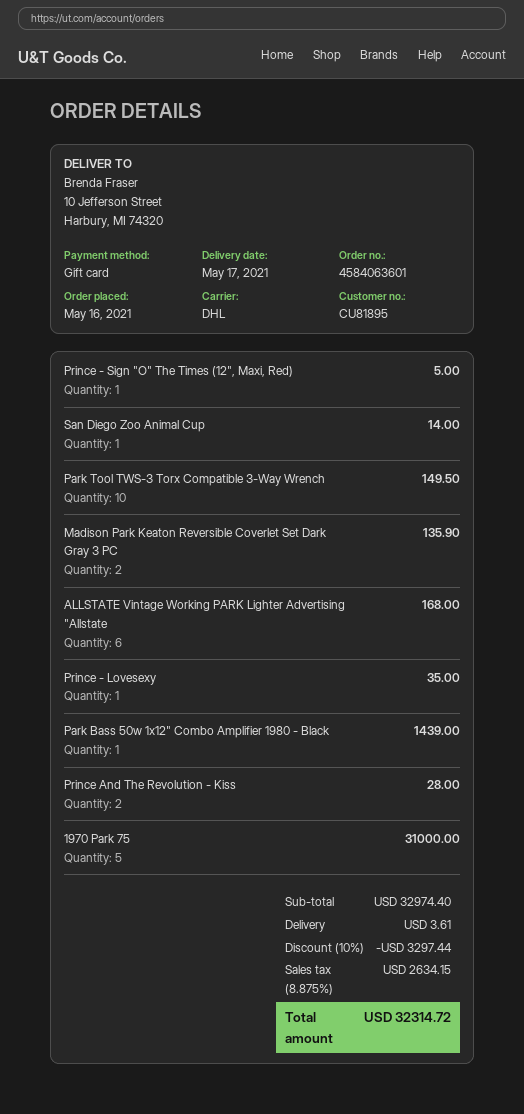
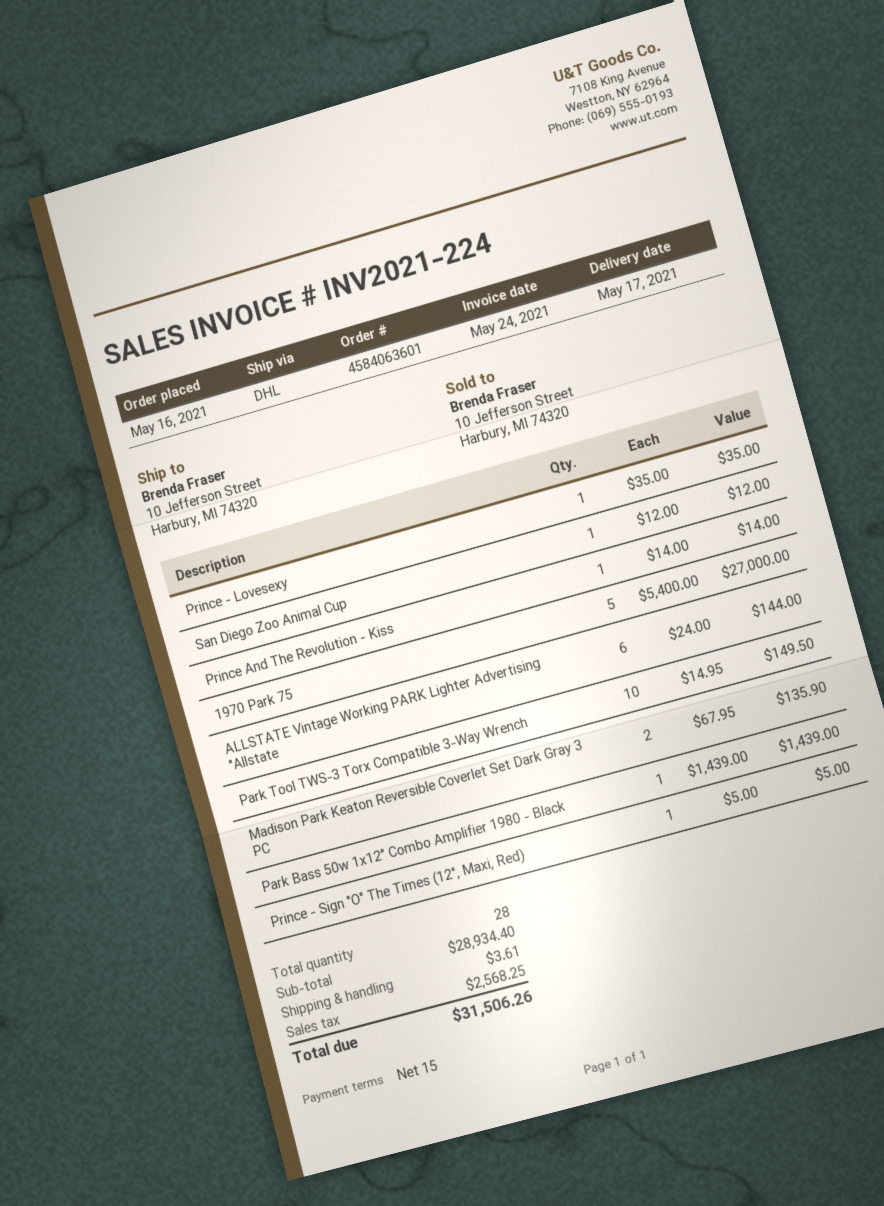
San Diego Zoo Animal Cup: 1 for 14.00 -> 1 for 12.00
ALLSTATE Vintage Working PARK Lighter Advertising "Allstate: 6 for 168.00 -> 6 for 144.00
Prince And The Revolution - Kiss: 2 for 28.00 -> 1 for 14.00
1970 Park 75: 5 for 31000.00 -> 5 for 27000.00
subtotal: 32974.40 -> 28934.40
discount: 10% = 3297.44 -> none
tax: 2634.15 -> 2568.25
total: 32314.72 -> 31506.26

